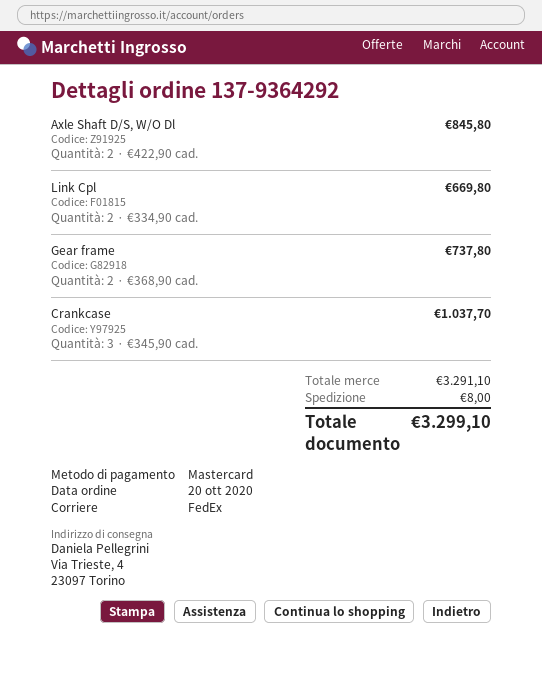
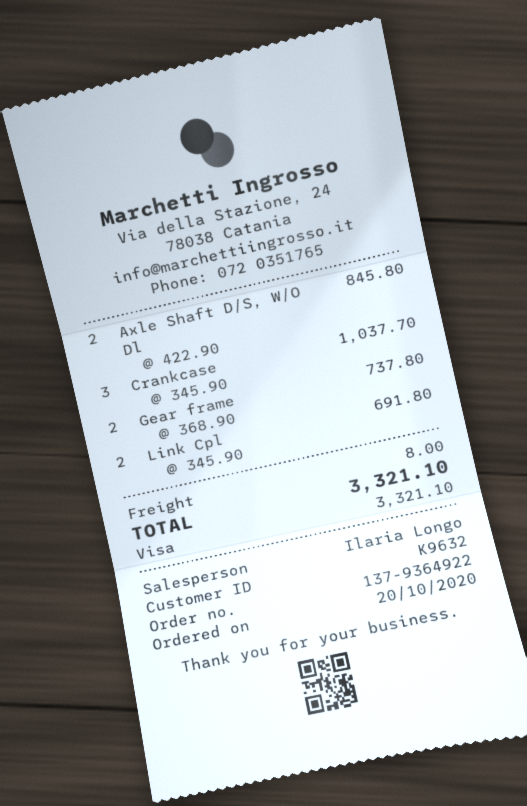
order number: 137-9364292 -> 137-9364922
payment method: Mastercard -> Visa
Link Cpl: 2 x 334.90 = 669.80 -> 2 x 345.90 = 691.80
total: 3299.10 -> 3321.10

